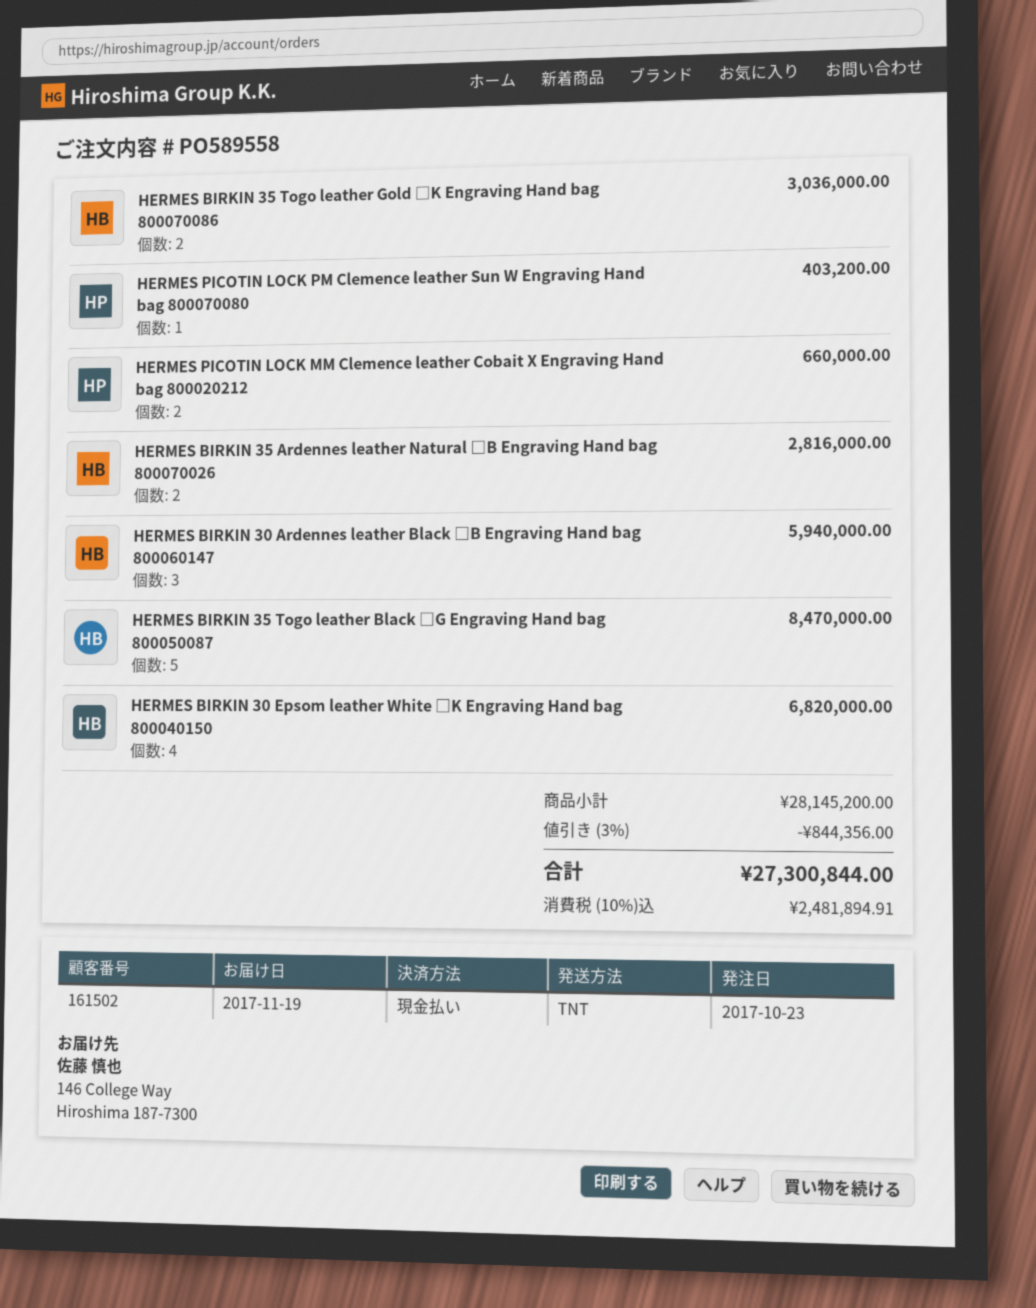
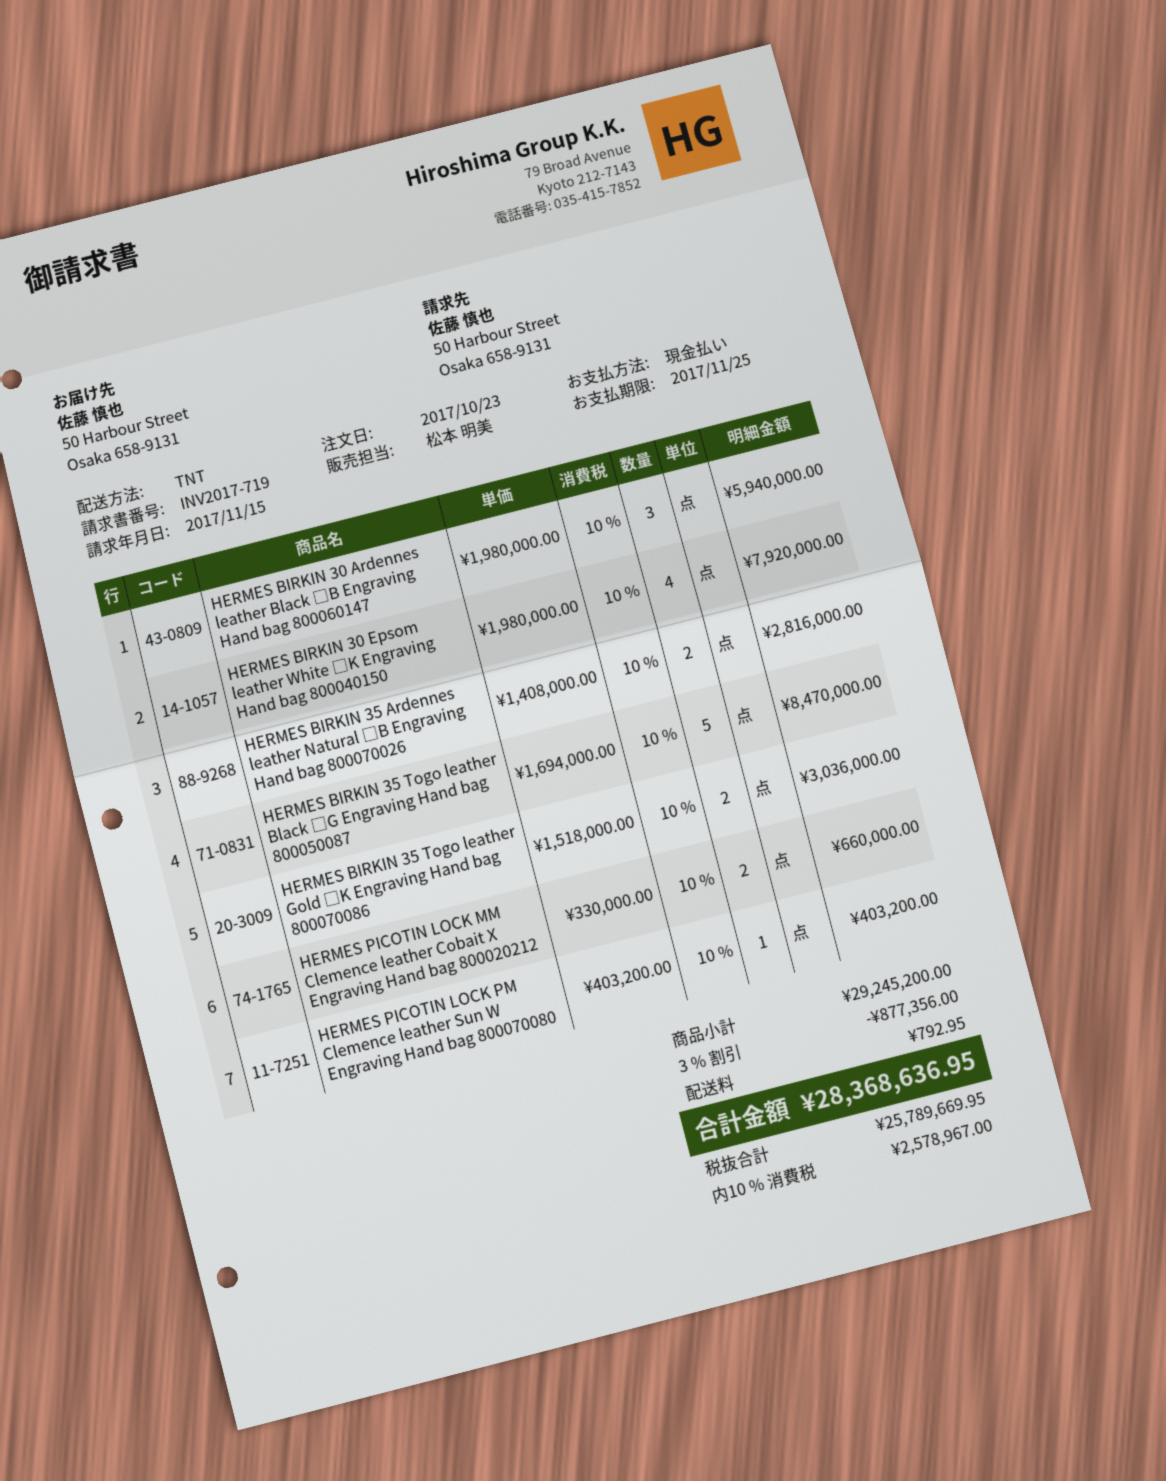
ship to: 146 College Way, Hiroshima 187-7300 -> 50 Harbour Street, Osaka 658-9131
HERMES BIRKIN 30 Epsom leather White □K Engraving Hand bag 800040150: 4 for 6820000.00 -> 4 for 7920000.00
subtotal: 28145200.00 -> 29245200.00
discount: 3% = 844356.00 -> 3% = 877356.00
shipping: none -> 792.95
tax: 10% = 2481894.91 -> 10% = 2578967.00
total: 27300844.00 -> 28368636.95

